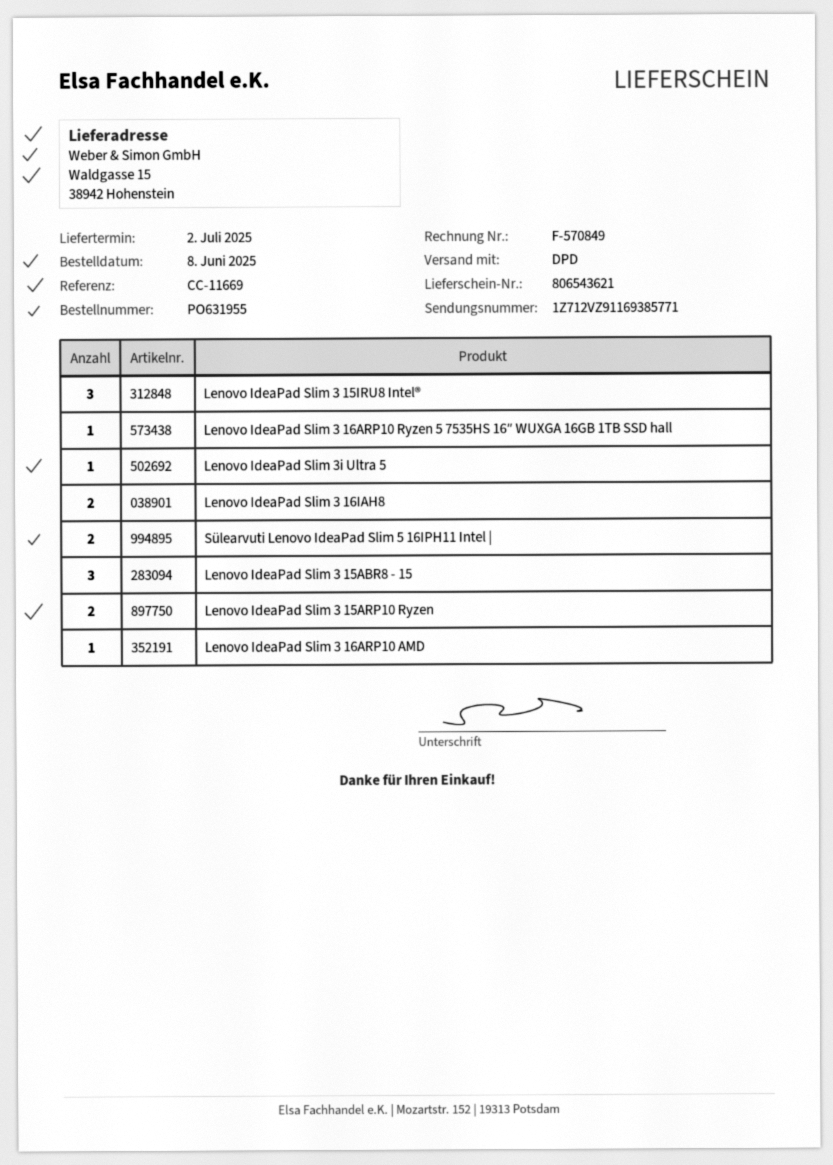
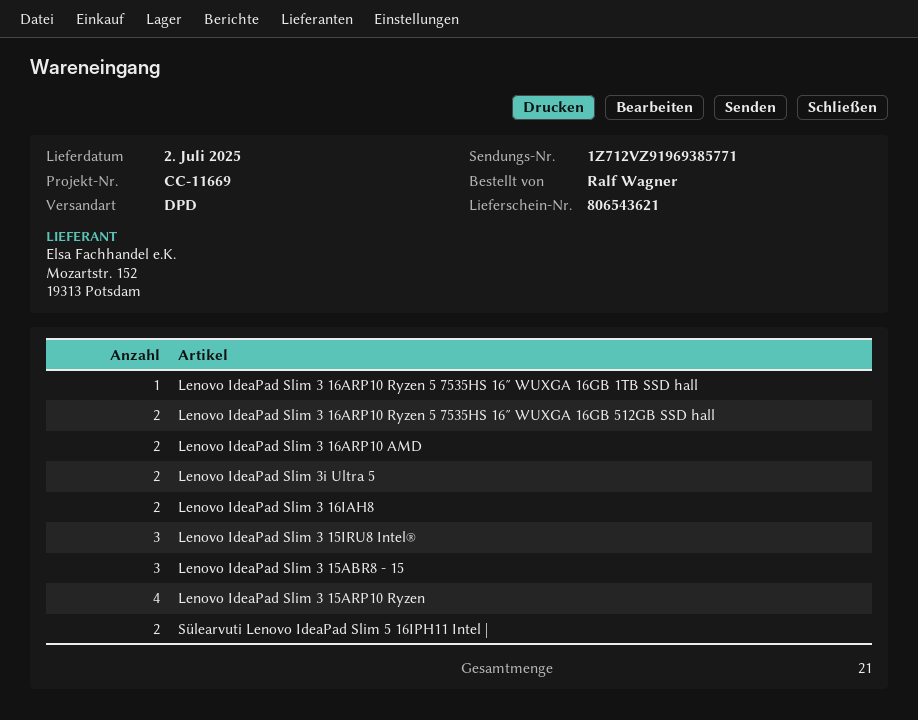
tracking number: 1Z712VZ91169385771 -> 1Z712VZ91969385771
Lenovo IdeaPad Slim 3i Ultra 5: 1 -> 2
Lenovo IdeaPad Slim 3 15ARP10 Ryzen: 2 -> 4
Lenovo IdeaPad Slim 3 16ARP10 AMD: 1 -> 2
Lenovo IdeaPad Slim 3 16ARP10 Ryzen 5 7535HS 16″ WUXGA 16GB 512GB SSD hall: none -> 2

